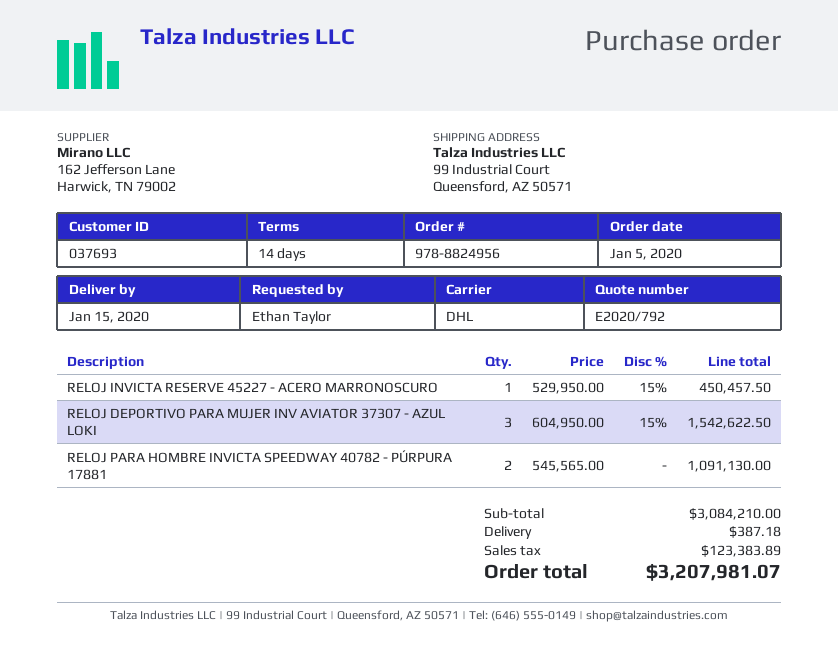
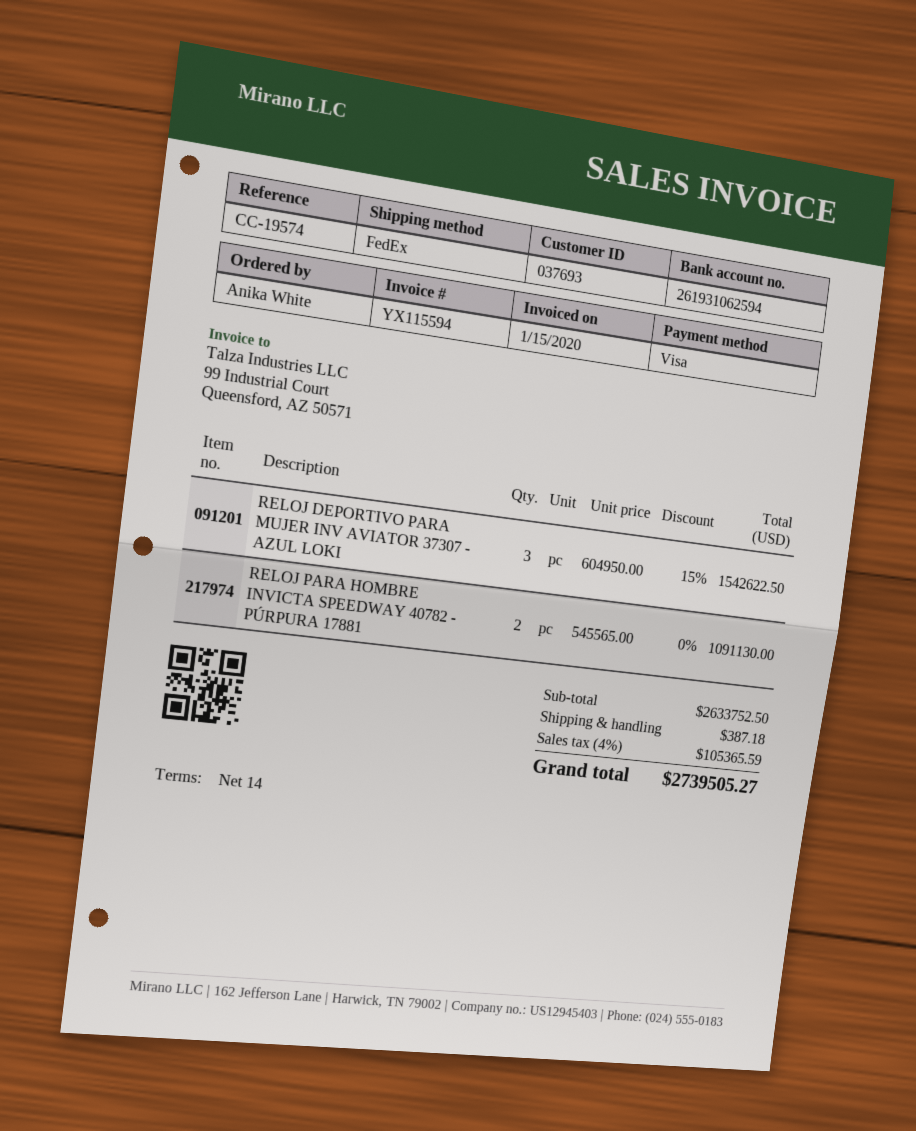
ordered by: Ethan Taylor -> Anika White
shipping method: DHL -> FedEx
RELOJ INVICTA RESERVE 45227 - ACERO MARRONOSCURO: 1 x 529950.00 - 15% = 450457.50 -> none
subtotal: 3084210.00 -> 2633752.50
tax: 123383.89 -> 105365.59
total: 3207981.07 -> 2739505.27

